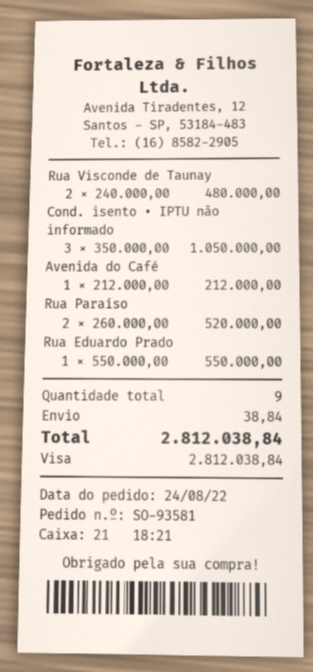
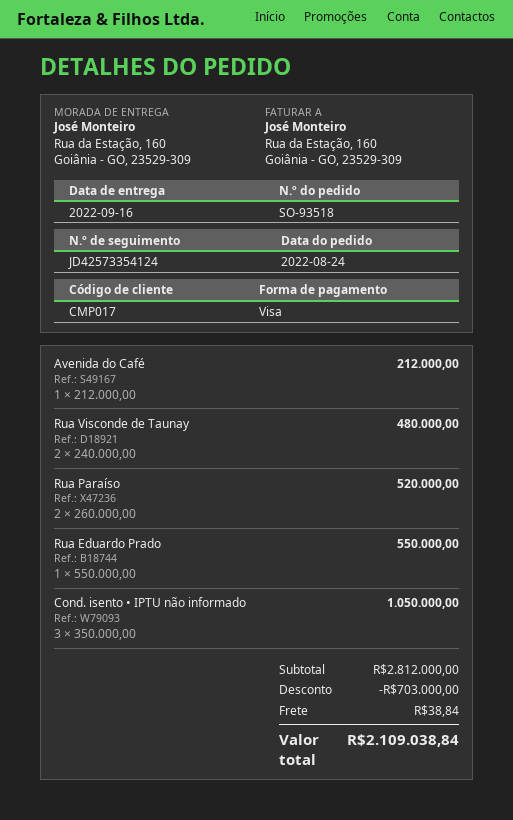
order number: SO-93581 -> SO-93518
discount: none -> 703000.00
total: 2812038.84 -> 2109038.84

